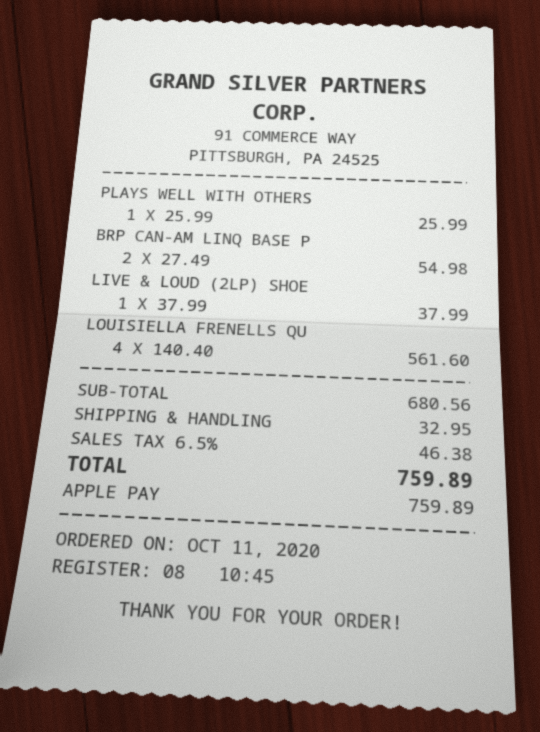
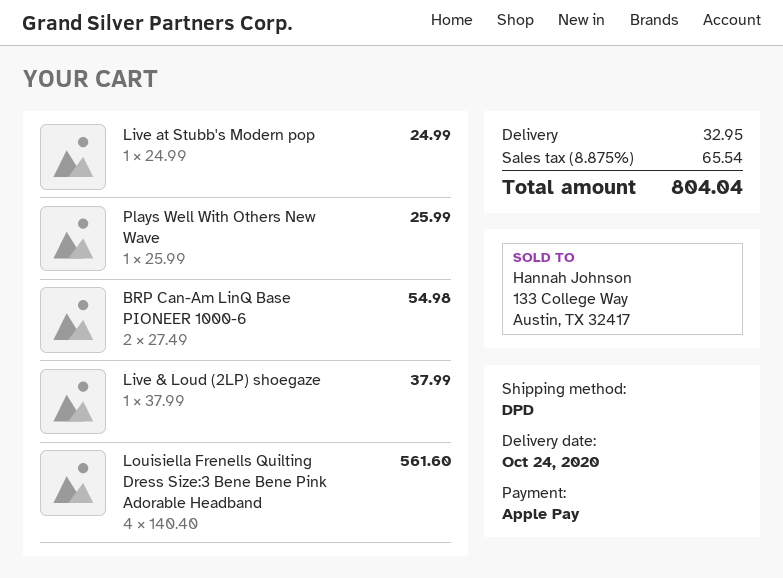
Live at Stubb's Modern pop: none -> 1 x 24.99 = 24.99
tax: 6.5% = 46.38 -> 8.875% = 65.54
total: 759.89 -> 804.04

